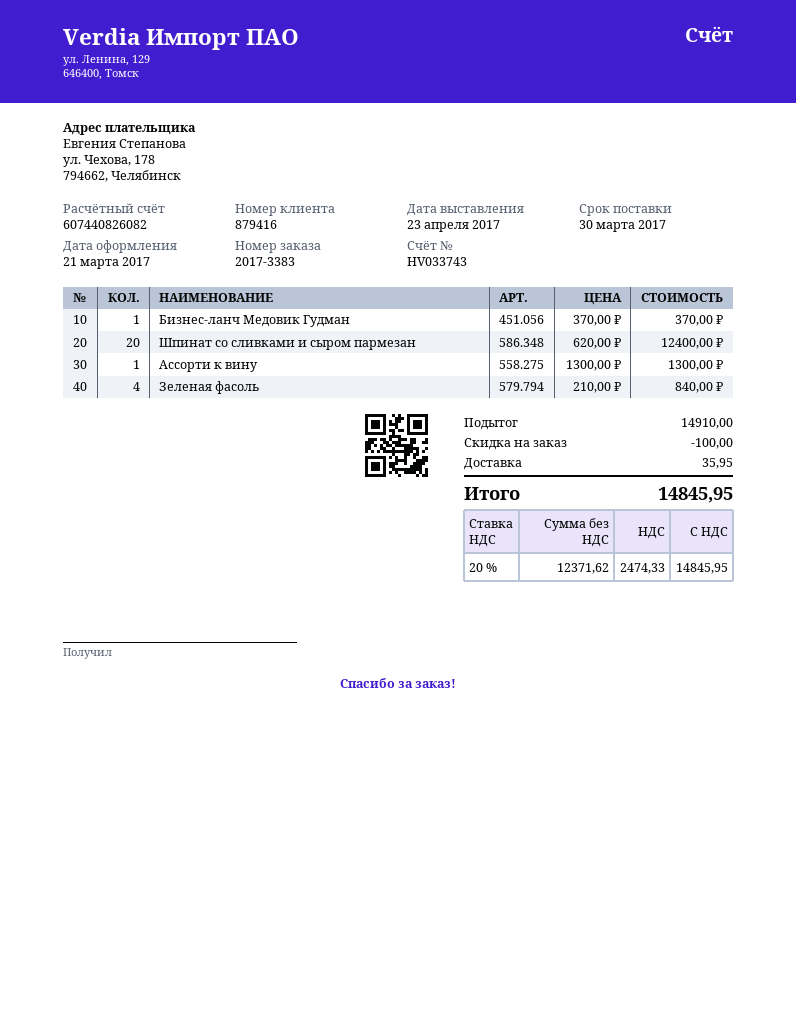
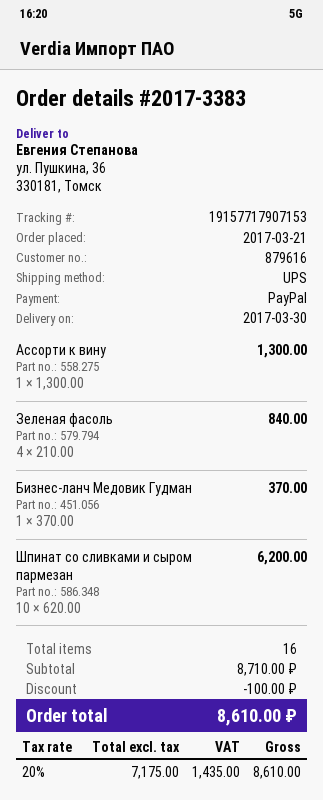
customer number: 879416 -> 879616
Шпинат со сливками и сыром пармезан: 20 x 620.00 = 12400.00 -> 10 x 620.00 = 6200.00
subtotal: 14910.00 -> 8710.00
shipping: 35.95 -> none
net: 12371.62 -> 7175.00
tax: 20% = 2474.33 -> 20% = 1435.00
total: 14845.95 -> 8610.00

